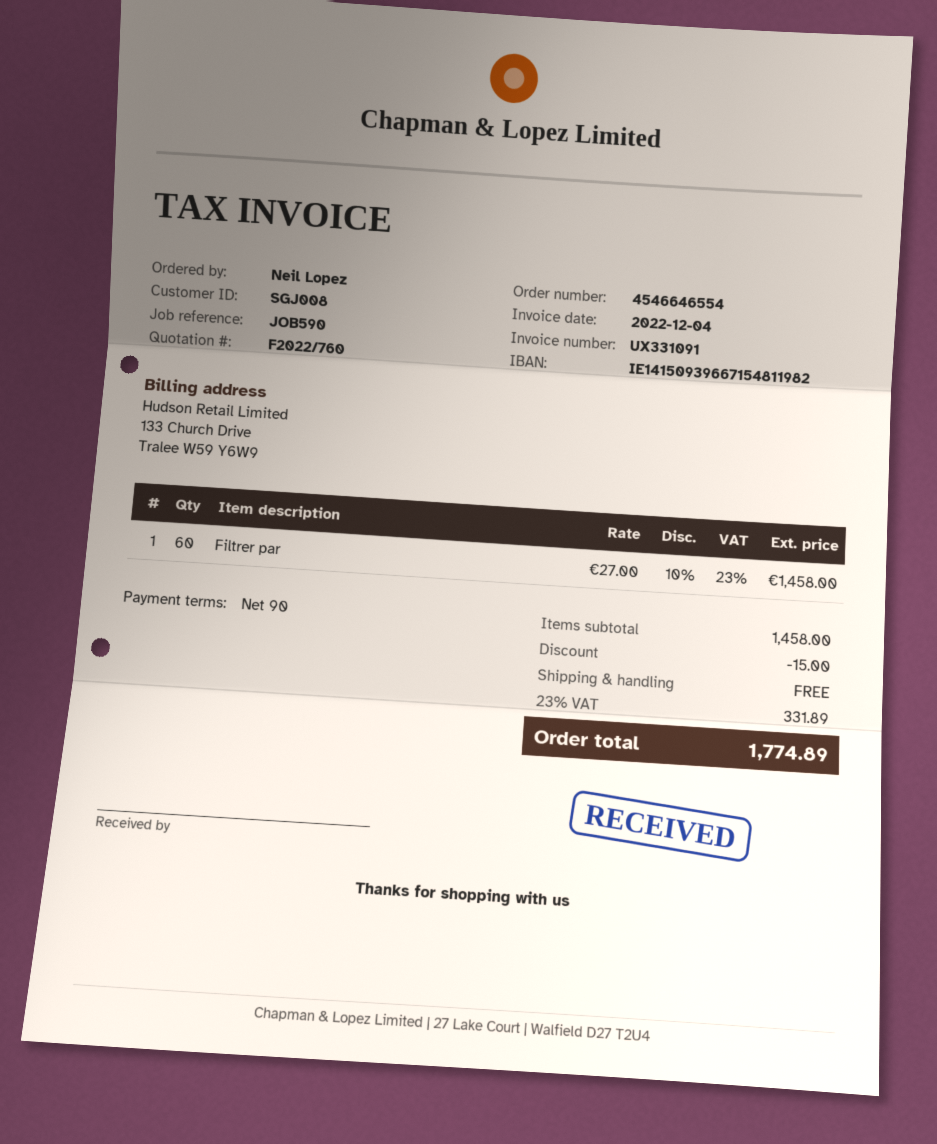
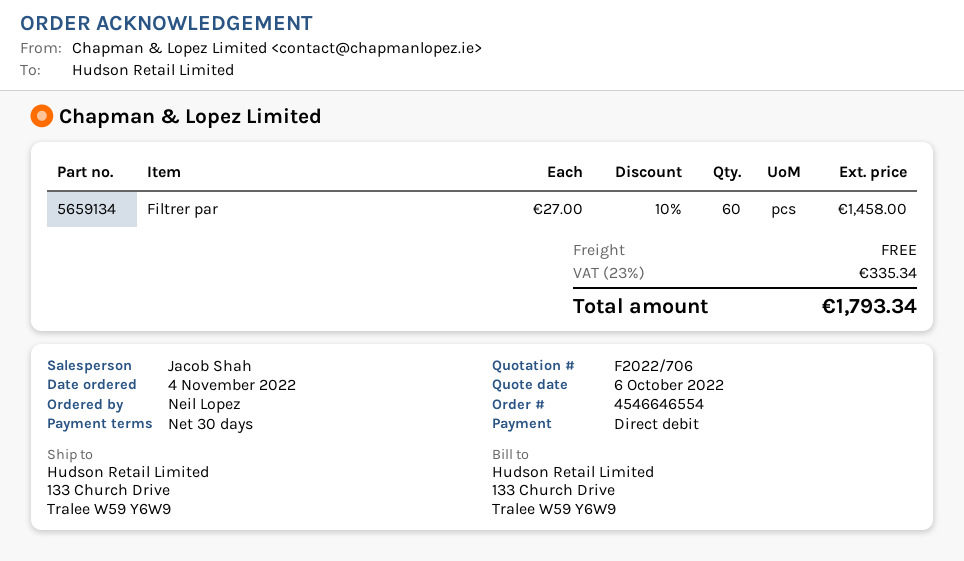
quote number: F2022/760 -> F2022/706
payment terms: 90 days -> 30 days
discount: 15.00 -> none
tax: 23% = 331.89 -> 23% = 335.34
total: 1774.89 -> 1793.34

